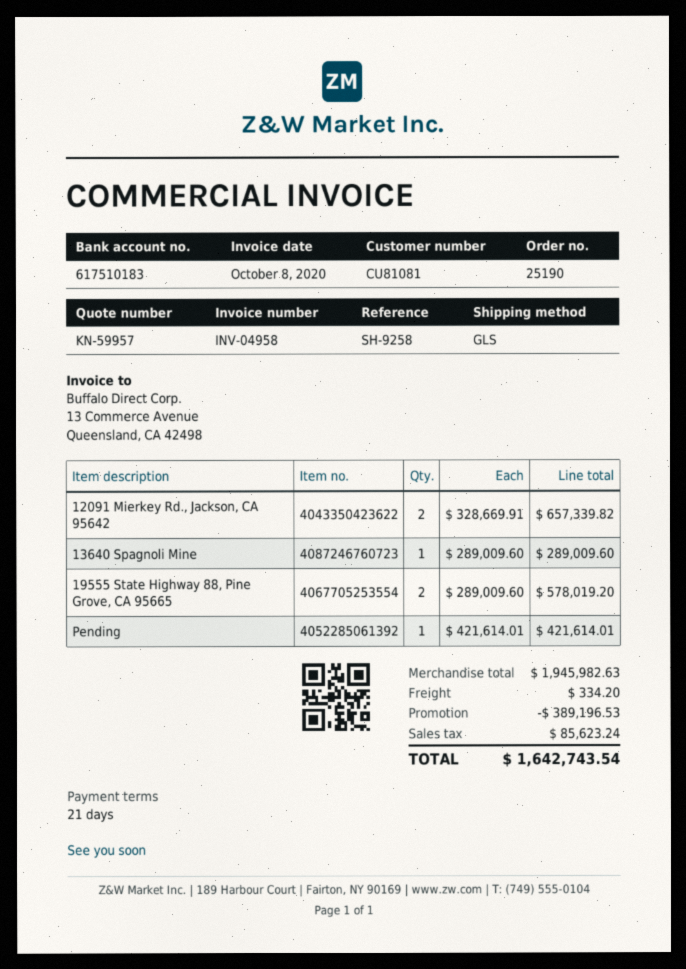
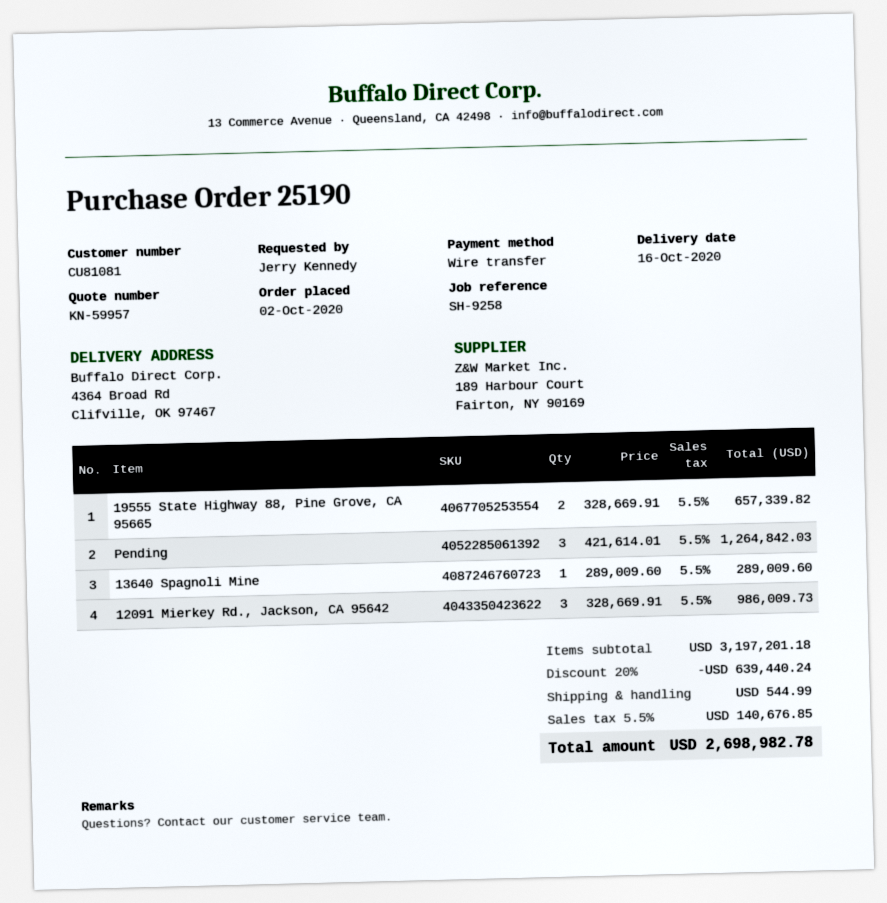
12091 Mierkey Rd., Jackson, CA 95642: 2 x 328669.91 = 657339.82 -> 3 x 328669.91 = 986009.73
19555 State Highway 88, Pine Grove, CA 95665: 2 x 289009.60 = 578019.20 -> 2 x 328669.91 = 657339.82
Pending: 1 x 421614.01 = 421614.01 -> 3 x 421614.01 = 1264842.03
subtotal: 1945982.63 -> 3197201.18
discount: 389196.53 -> 639440.24
shipping: 334.20 -> 544.99
tax: 85623.24 -> 140676.85
total: 1642743.54 -> 2698982.78

